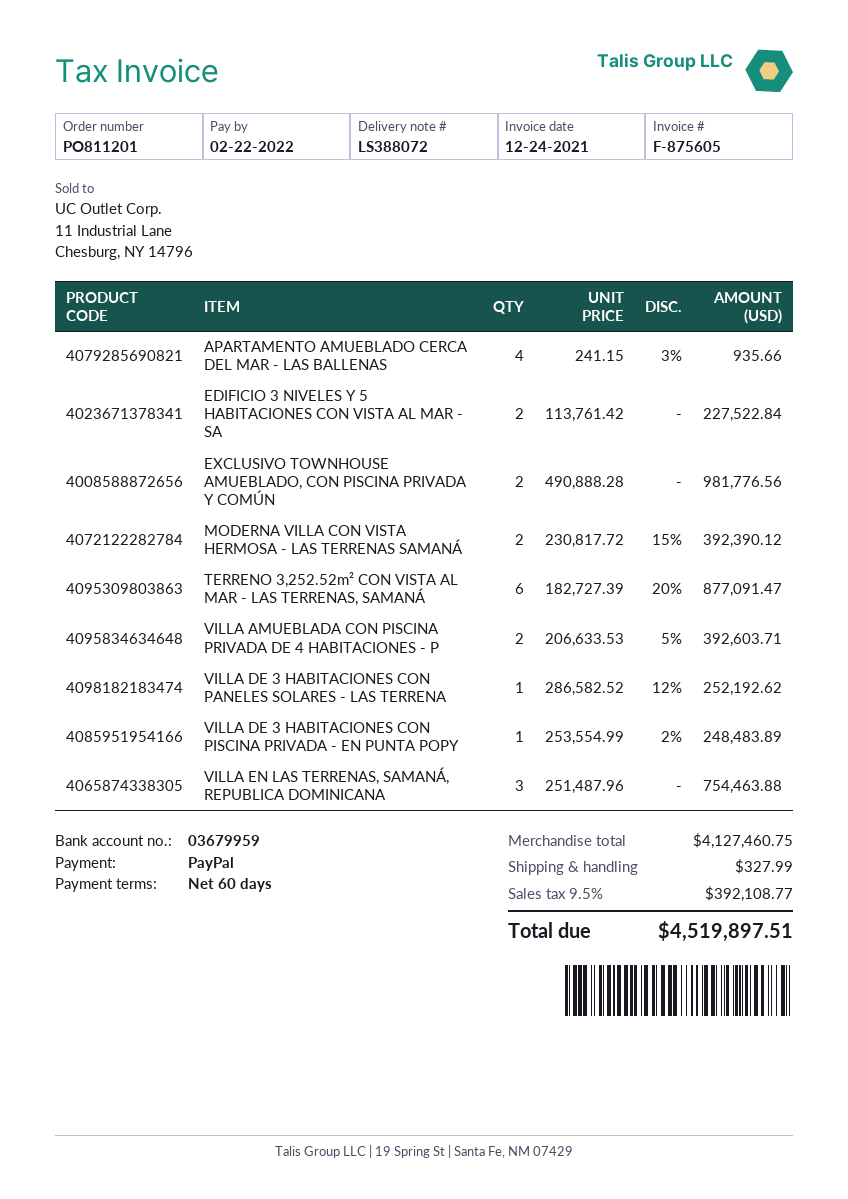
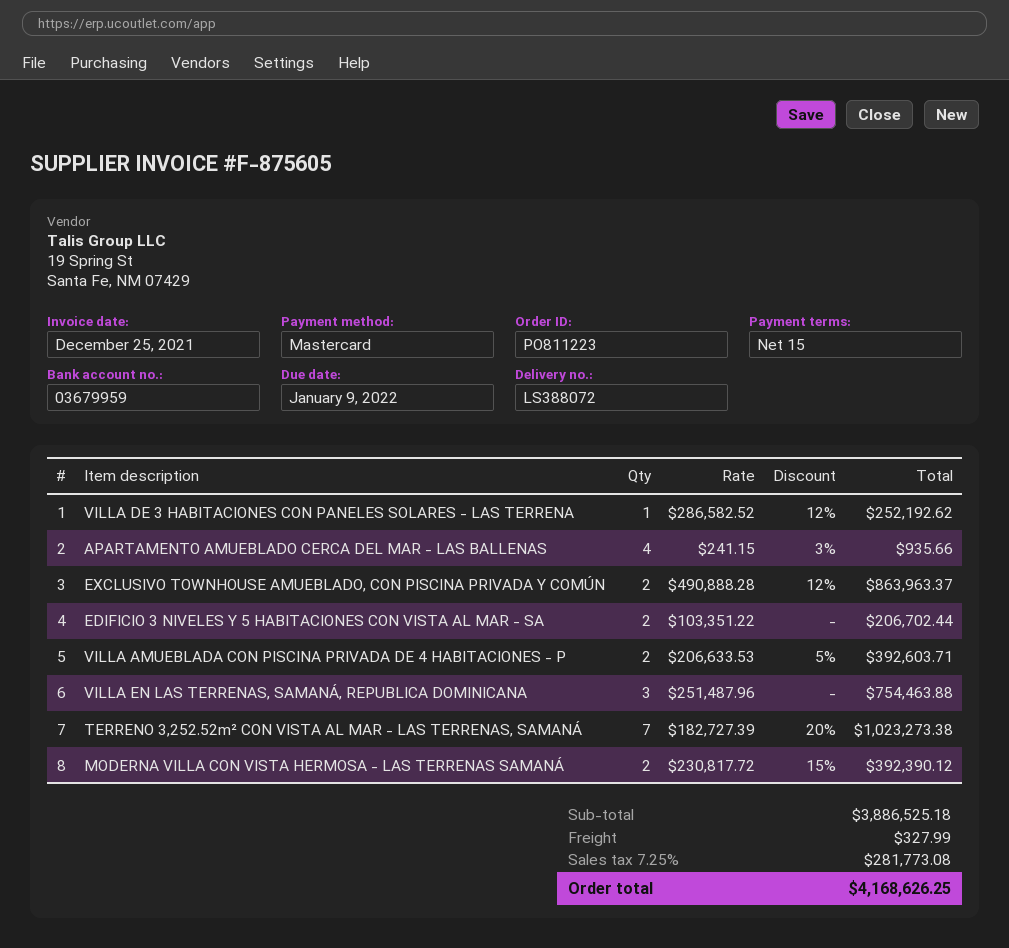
order number: PO811201 -> PO811223
invoice date: 2021-12-24 -> 2021-12-25
payment terms: 60 days -> 15 days
due date: 2022-02-22 -> 2022-01-09
payment method: PayPal -> Mastercard
EDIFICIO 3 NIVELES Y 5 HABITACIONES CON VISTA AL MAR - SA: 2 x 113761.42 = 227522.84 -> 2 x 103351.22 = 206702.44
EXCLUSIVO TOWNHOUSE AMUEBLADO, CON PISCINA PRIVADA Y COMÚN: 2 x 490888.28 = 981776.56 -> 2 x 490888.28 - 12% = 863963.37
TERRENO 3,252.52m² CON VISTA AL MAR - LAS TERRENAS, SAMANÁ: 6 x 182727.39 - 20% = 877091.47 -> 7 x 182727.39 - 20% = 1023273.38
VILLA DE 3 HABITACIONES CON PISCINA PRIVADA - EN PUNTA POPY: 1 x 253554.99 - 2% = 248483.89 -> none
subtotal: 4127460.75 -> 3886525.18
tax: 9.5% = 392108.77 -> 7.25% = 281773.08
total: 4519897.51 -> 4168626.25

